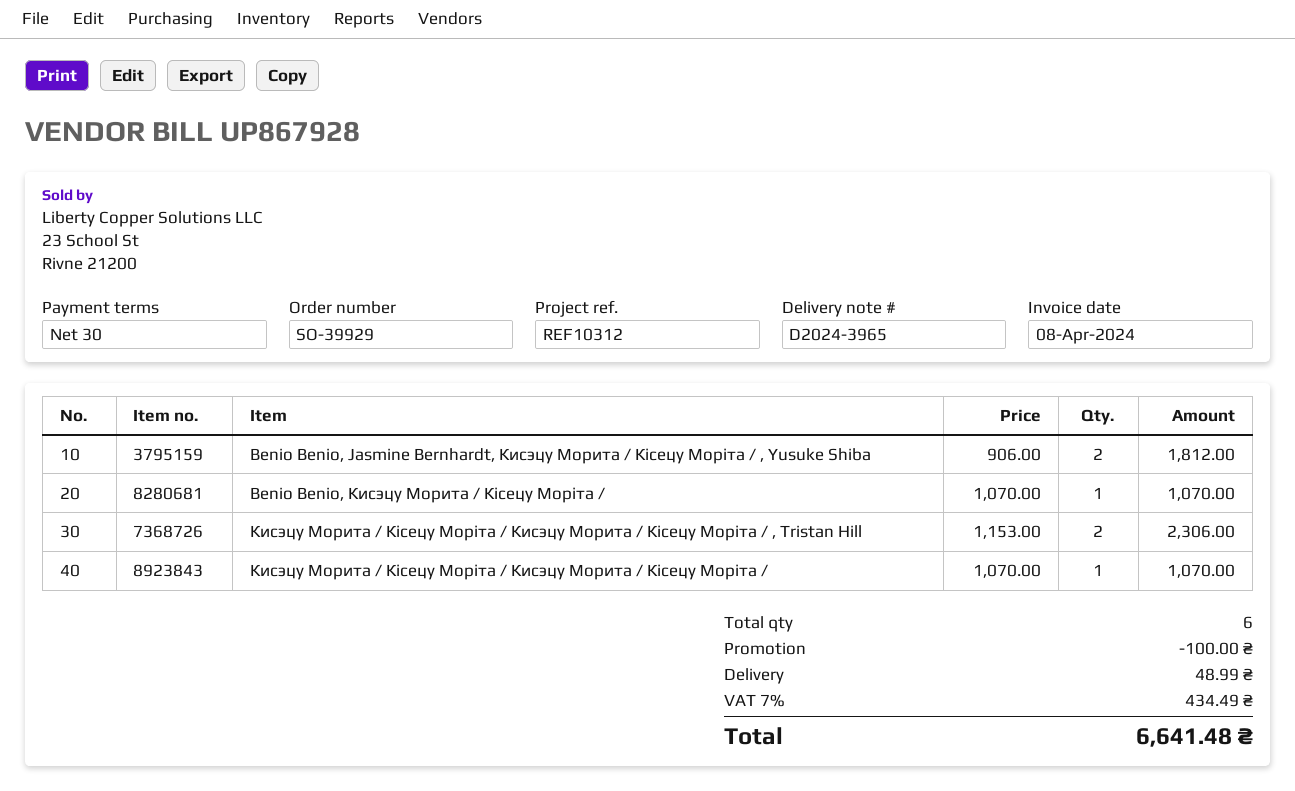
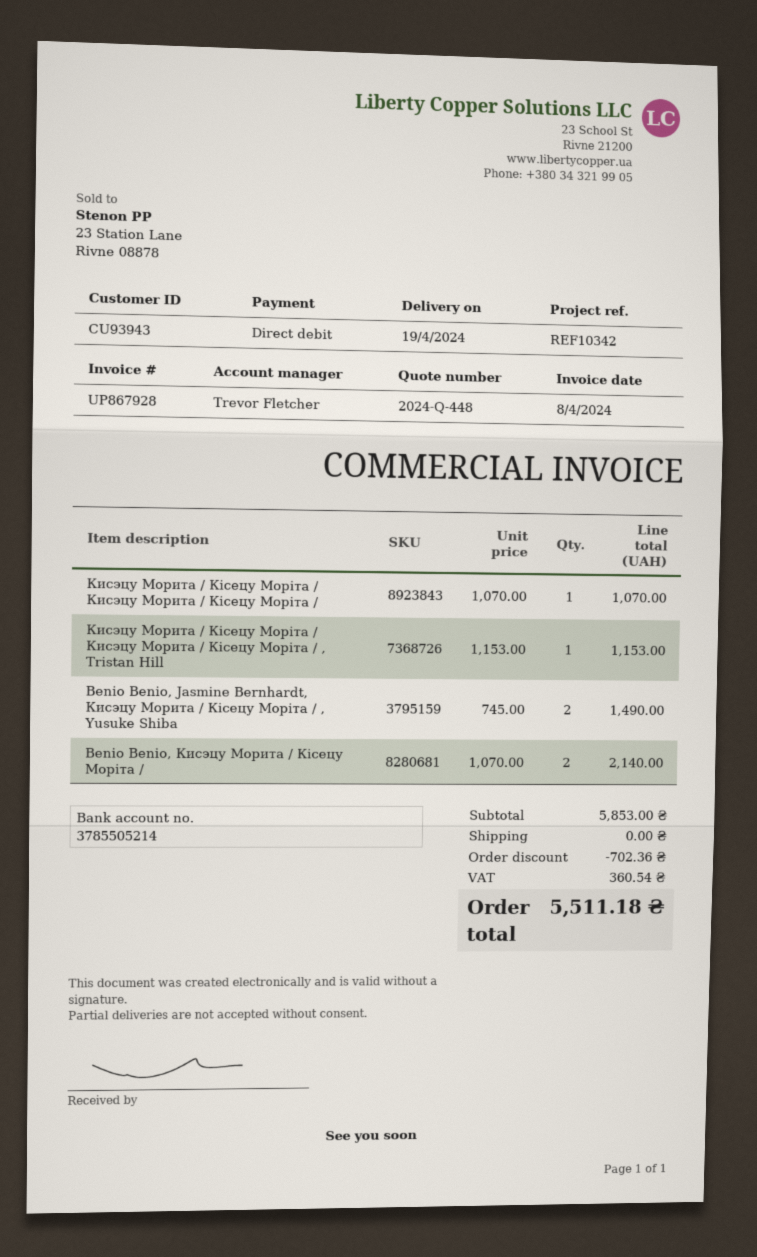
reference: REF10312 -> REF10342
Benio Benio, Jasmine Bernhardt, Кисэцу Морита / Кісецу Моріта / , Yusuke Shiba: 2 x 906.00 = 1812.00 -> 2 x 745.00 = 1490.00
Benio Benio, Кисэцу Морита / Кісецу Моріта /: 1 x 1070.00 = 1070.00 -> 2 x 1070.00 = 2140.00
Кисэцу Морита / Кісецу Моріта / Кисэцу Морита / Кісецу Моріта / , Tristan Hill: 2 x 1153.00 = 2306.00 -> 1 x 1153.00 = 1153.00
discount: 100.00 -> 702.36
shipping: 48.99 -> 0.00
tax: 434.49 -> 360.54
total: 6641.48 -> 5511.18

